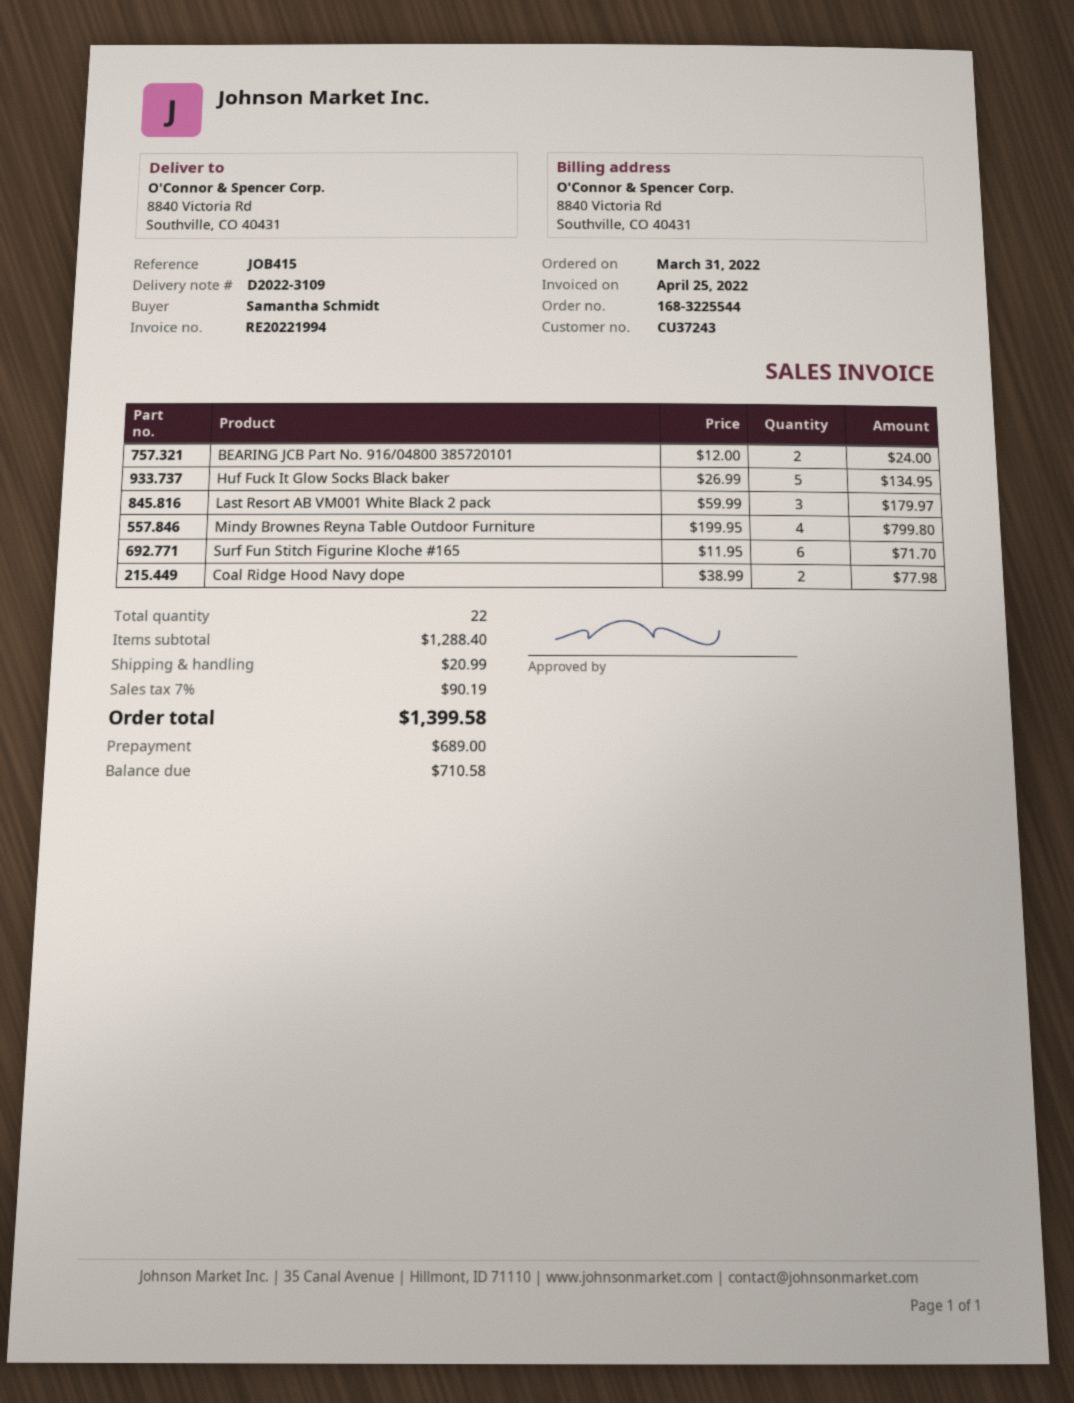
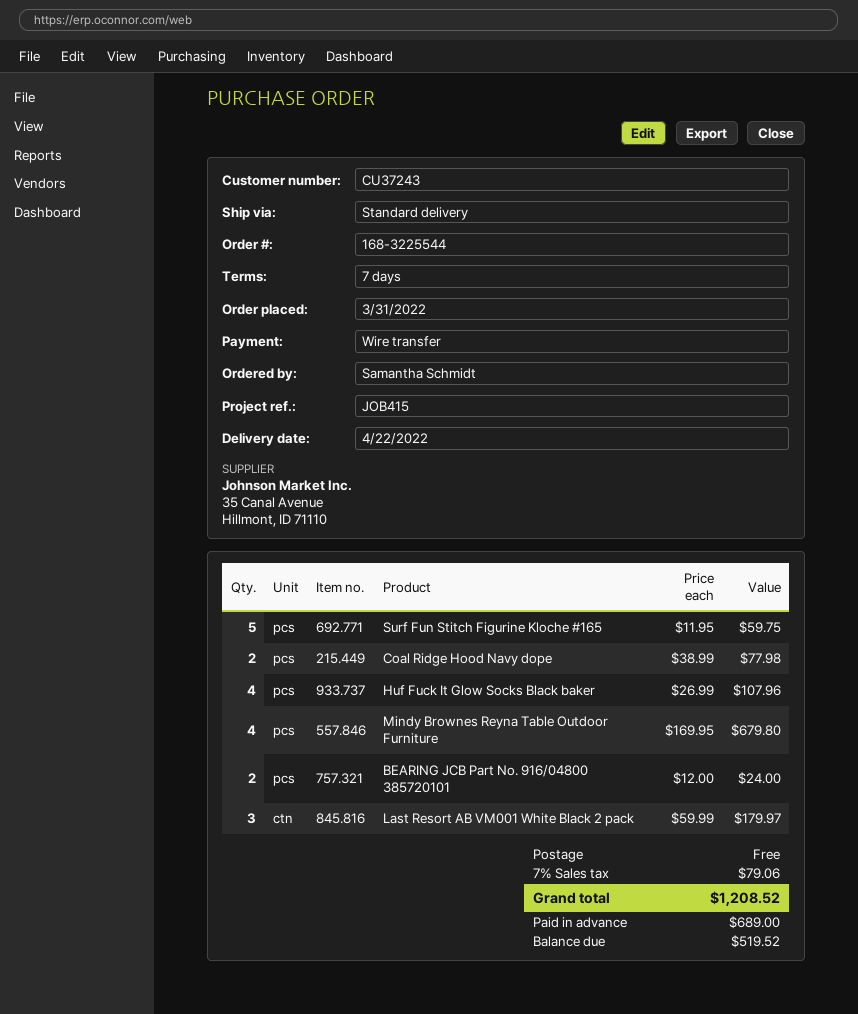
Huf Fuck It Glow Socks Black baker: 5 x 26.99 = 134.95 -> 4 x 26.99 = 107.96
Mindy Brownes Reyna Table Outdoor Furniture: 4 x 199.95 = 799.80 -> 4 x 169.95 = 679.80
Surf Fun Stitch Figurine Kloche #165: 6 x 11.95 = 71.70 -> 5 x 11.95 = 59.75
shipping: 20.99 -> 0.00
tax: 7% = 90.19 -> 7% = 79.06
total: 1399.58 -> 1208.52
balance: 710.58 -> 519.52

